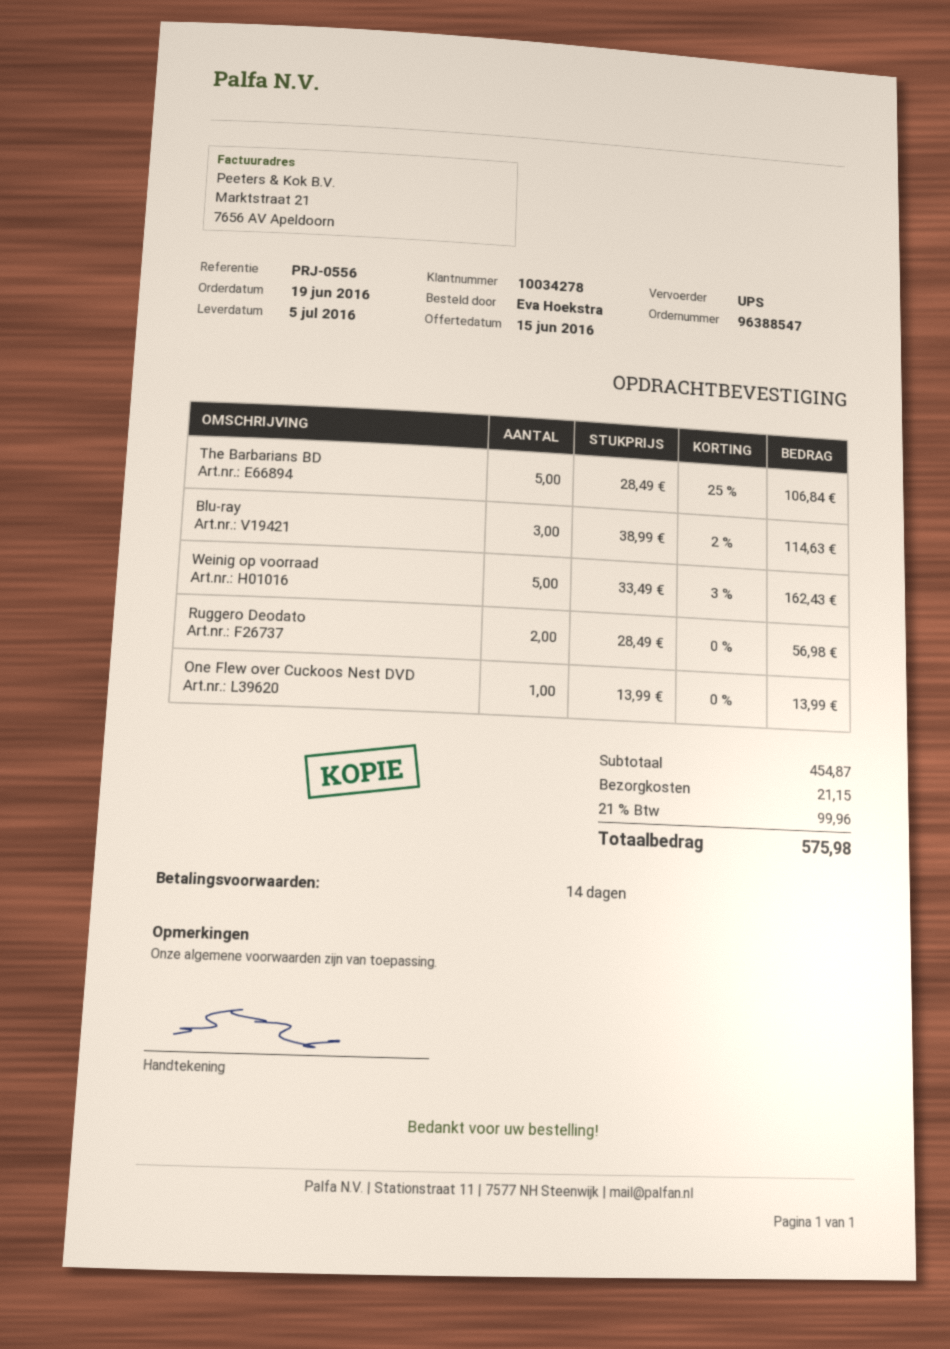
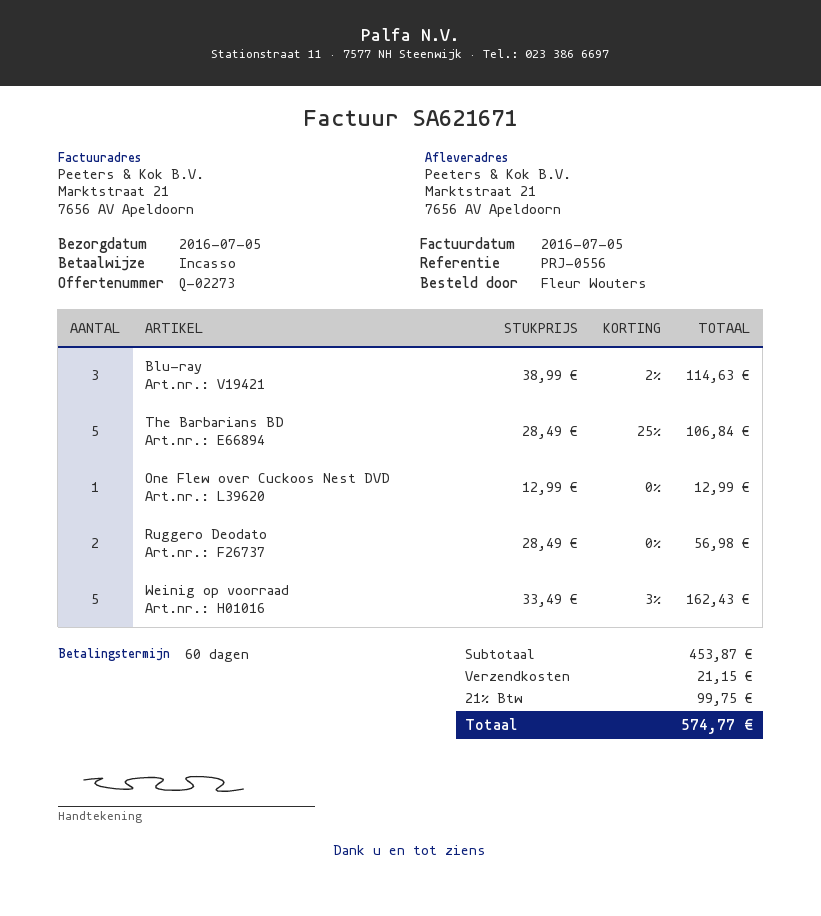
payment terms: 14 days -> 60 days
ordered by: Eva Hoekstra -> Fleur Wouters
One Flew over Cuckoos Nest DVD: 1 x 13.99 = 13.99 -> 1 x 12.99 = 12.99
subtotal: 454.87 -> 453.87
tax: 21% = 99.96 -> 21% = 99.75
total: 575.98 -> 574.77

